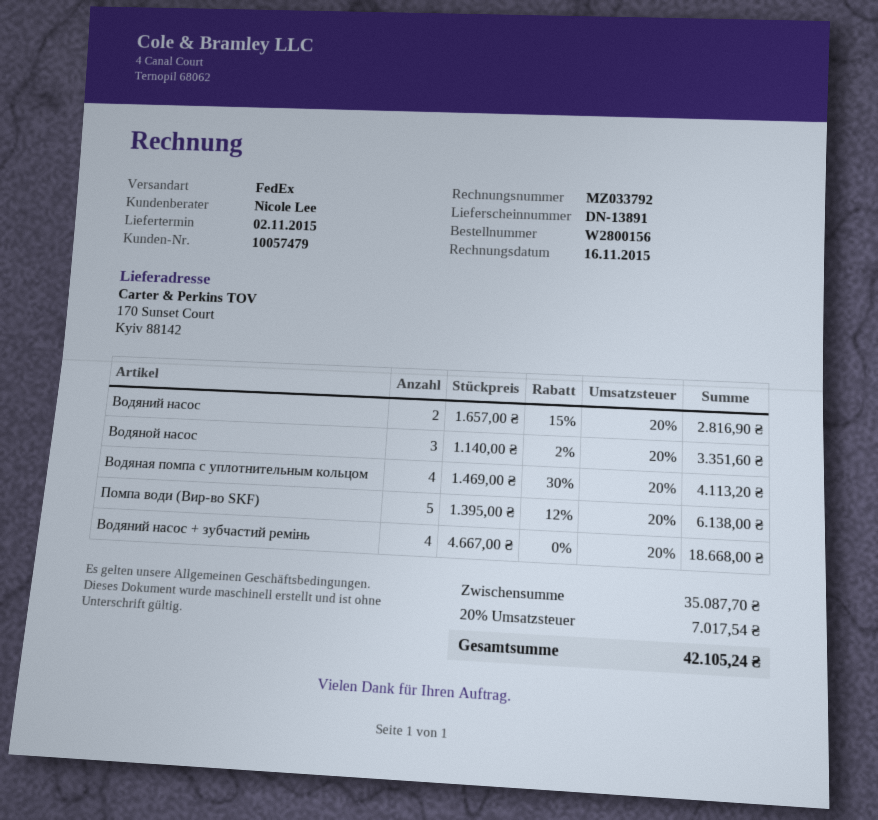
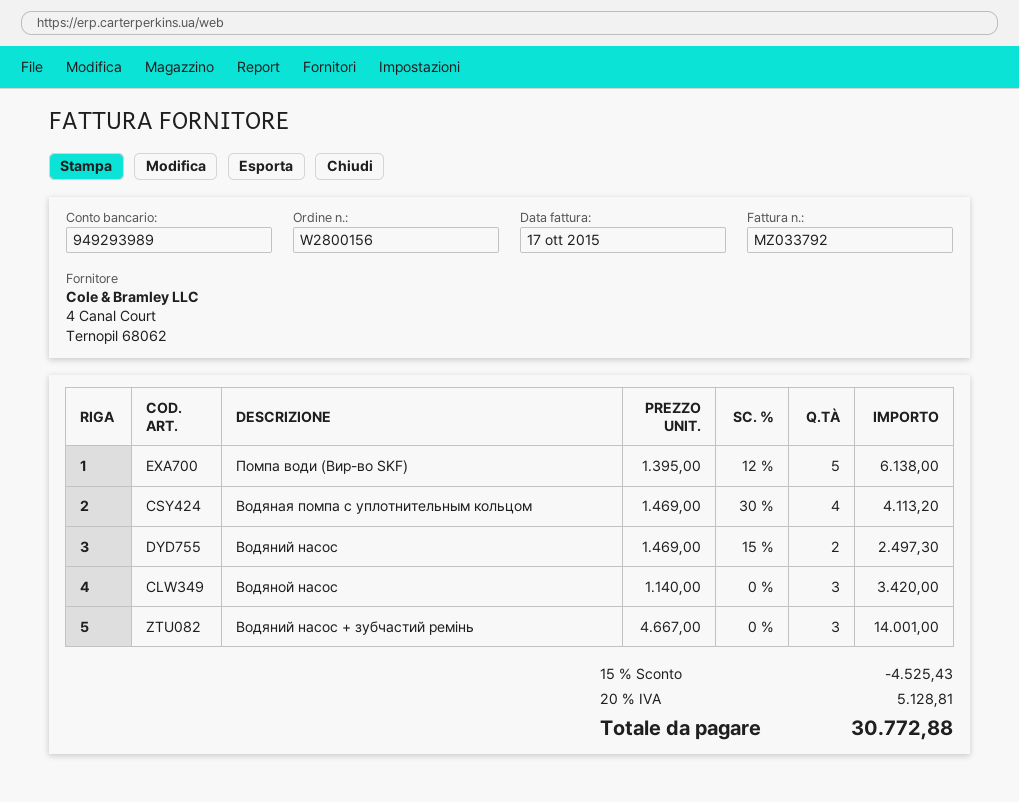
invoice date: 2015-11-16 -> 2015-10-17
Водяний насос: 2 x 1657.00 - 15% = 2816.90 -> 2 x 1469.00 - 15% = 2497.30
Водяной насос: 3 x 1140.00 - 2% = 3351.60 -> 3 x 1140.00 = 3420.00
Водяний насос + зубчастий ремінь: 4 x 4667.00 = 18668.00 -> 3 x 4667.00 = 14001.00
discount: none -> 15% = 4525.43
tax: 20% = 7017.54 -> 20% = 5128.81
total: 42105.24 -> 30772.88

